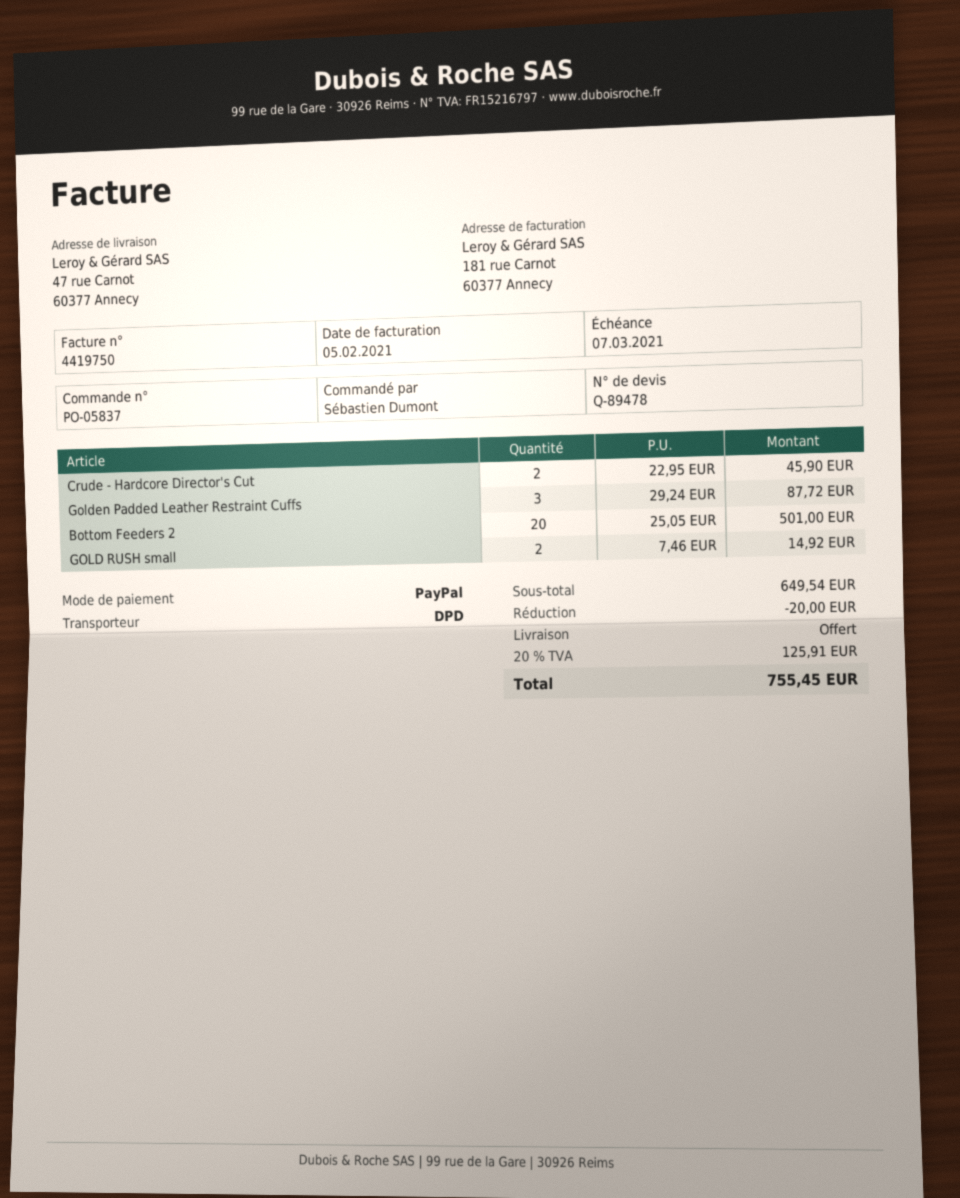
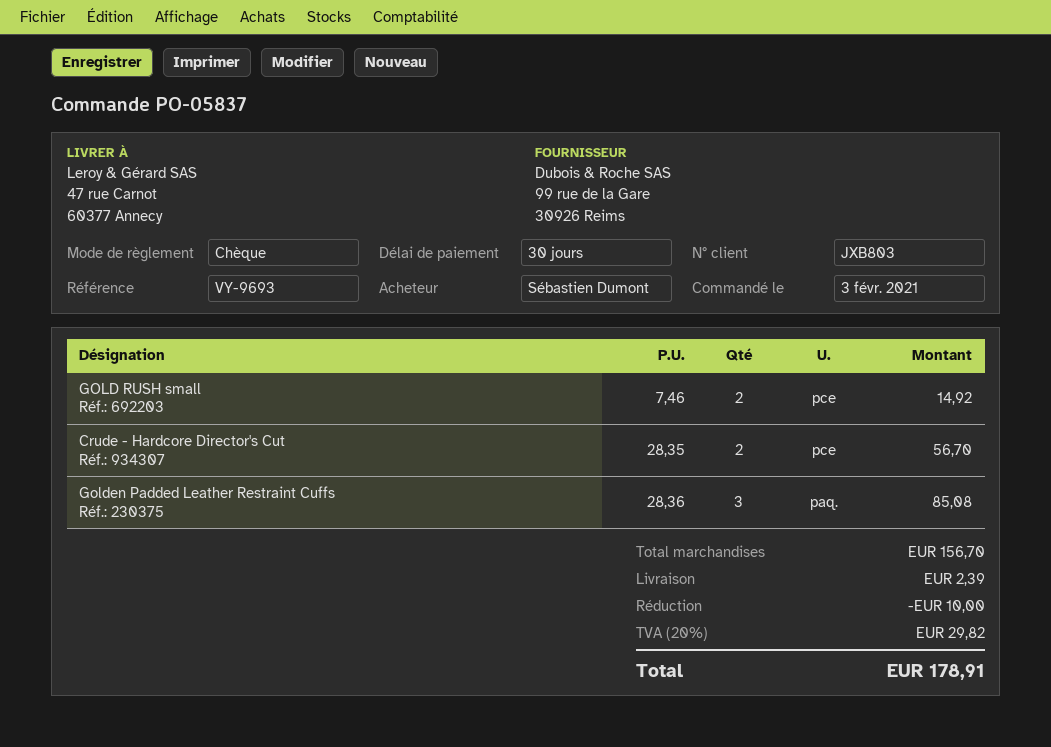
payment method: PayPal -> cheque
Crude - Hardcore Director's Cut: 2 x 22.95 = 45.90 -> 2 x 28.35 = 56.70
Golden Padded Leather Restraint Cuffs: 3 x 29.24 = 87.72 -> 3 x 28.36 = 85.08
Bottom Feeders 2: 20 x 25.05 = 501.00 -> none
subtotal: 649.54 -> 156.70
discount: 20.00 -> 10.00
shipping: 0.00 -> 2.39
tax: 20% = 125.91 -> 20% = 29.82
total: 755.45 -> 178.91

